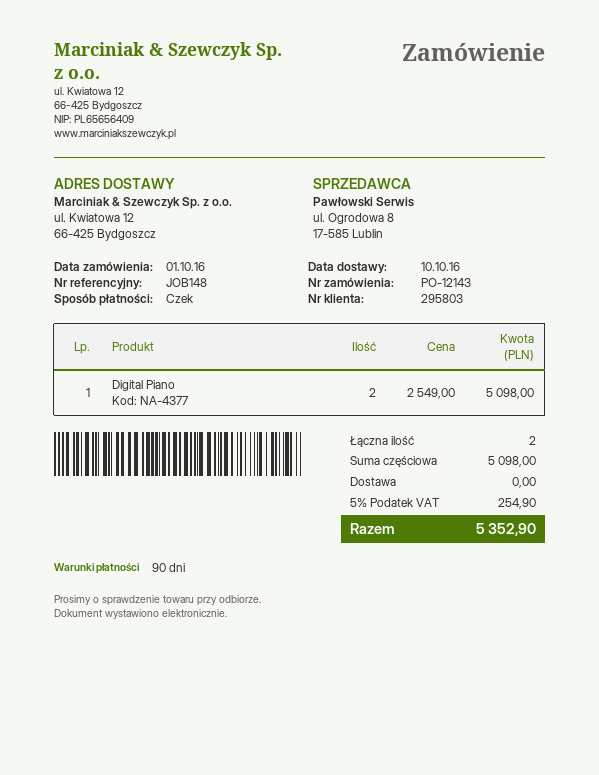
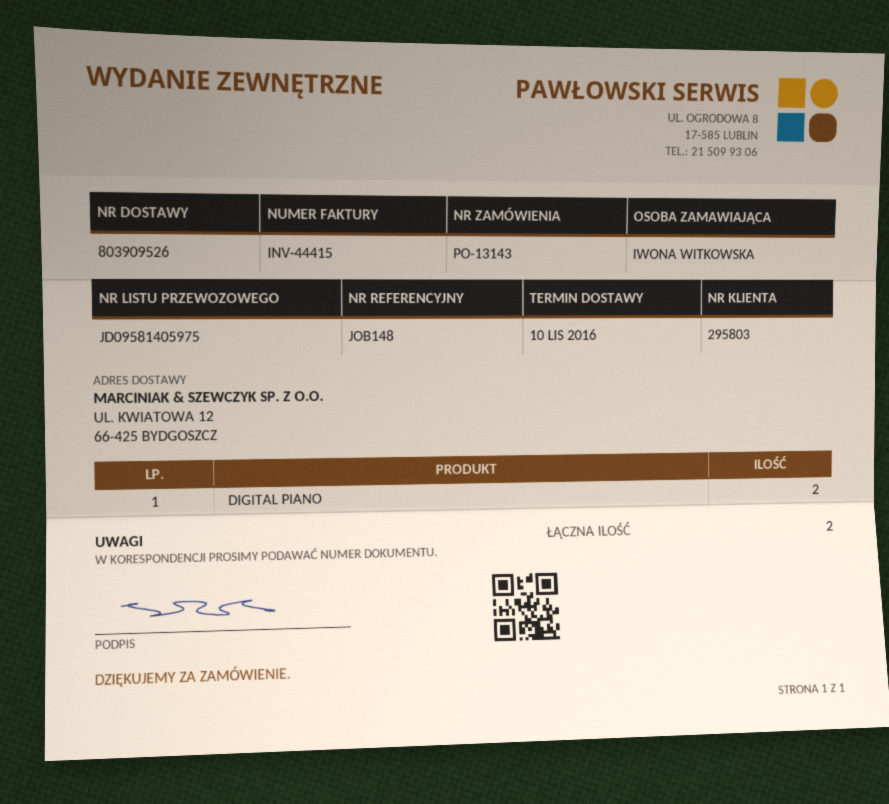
order number: PO-12143 -> PO-13143
delivery date: 2016-10-10 -> 2016-11-10

